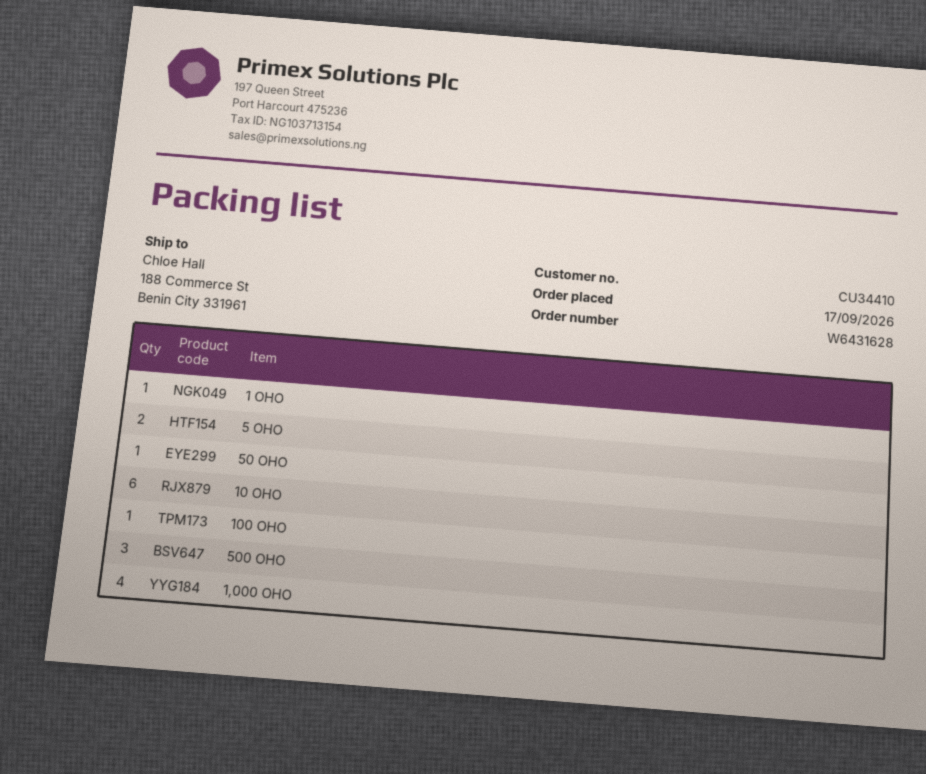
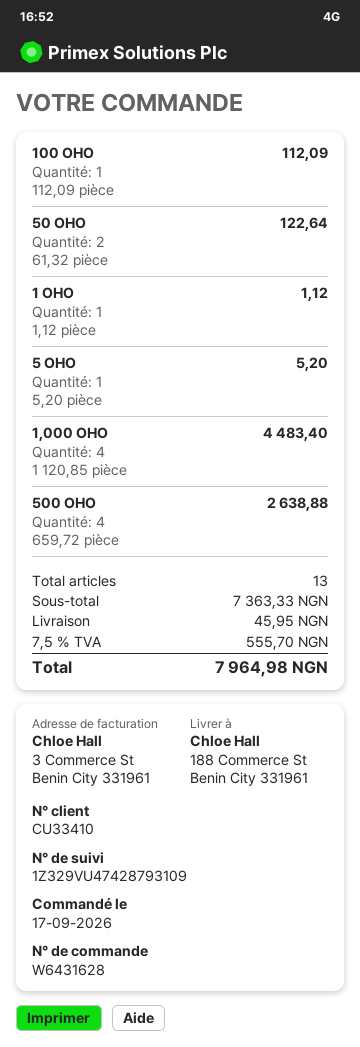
customer number: CU34410 -> CU33410
5 OHO: 2 -> 1
50 OHO: 1 -> 2
10 OHO: 6 -> none
500 OHO: 3 -> 4

